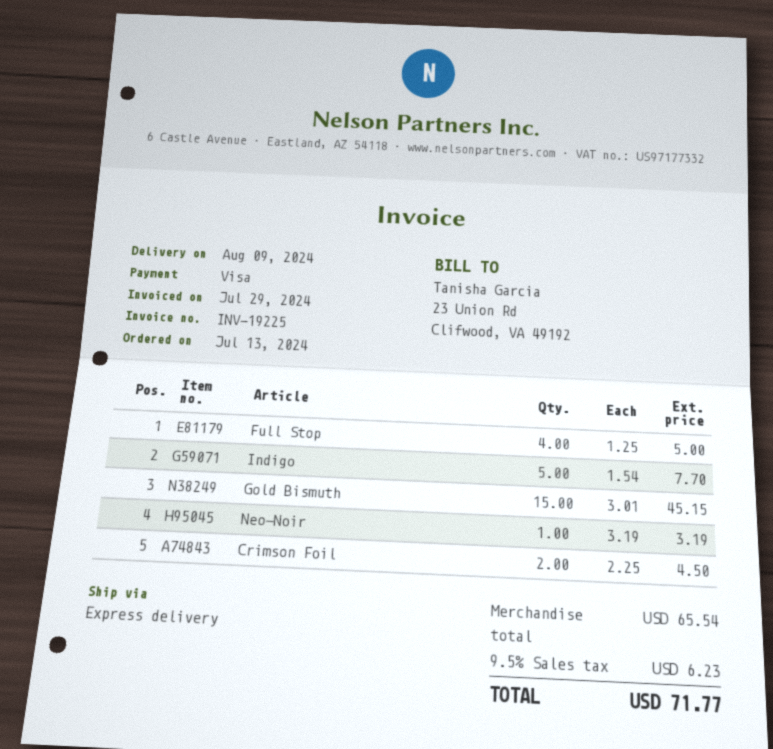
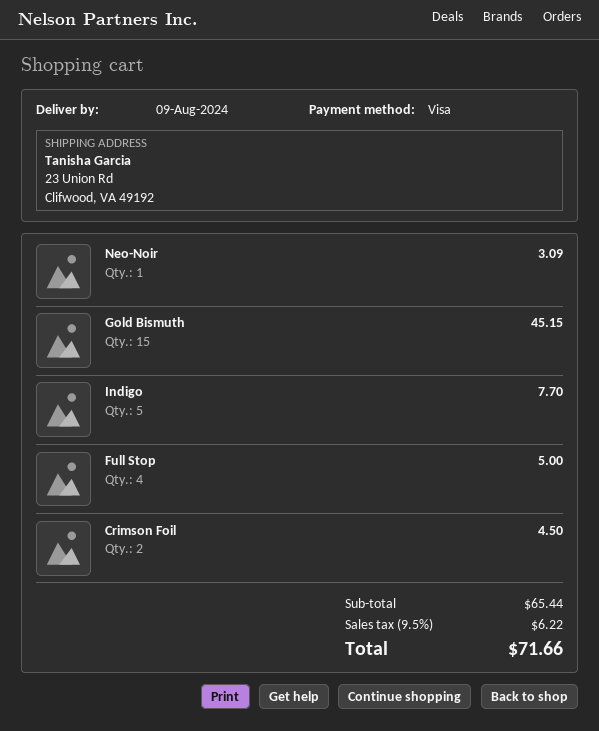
Neo-Noir: 1 for 3.19 -> 1 for 3.09
subtotal: 65.54 -> 65.44
tax: 9.5% = 6.23 -> 9.5% = 6.22
total: 71.77 -> 71.66

